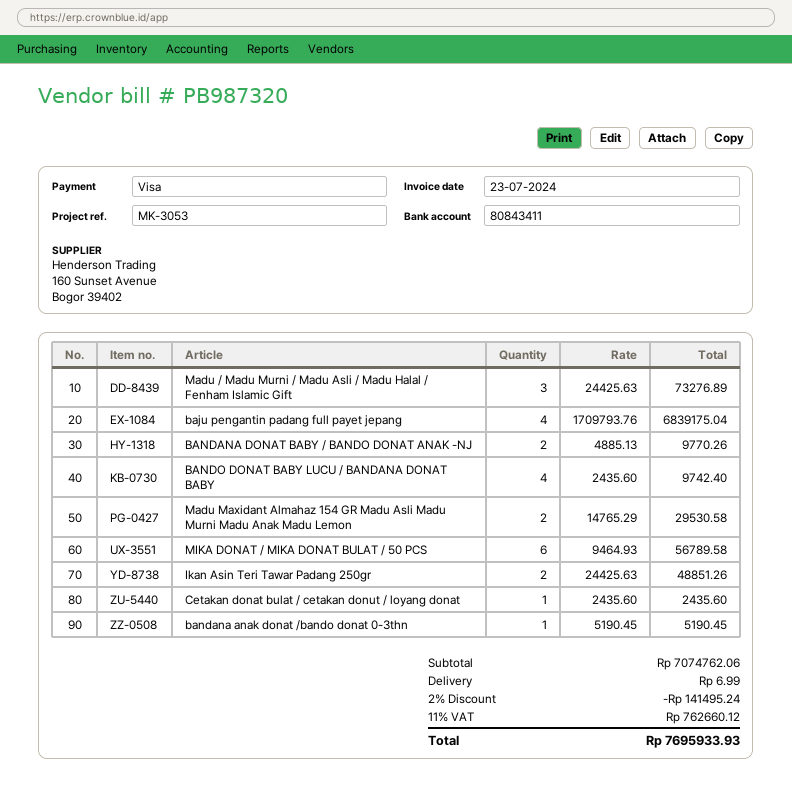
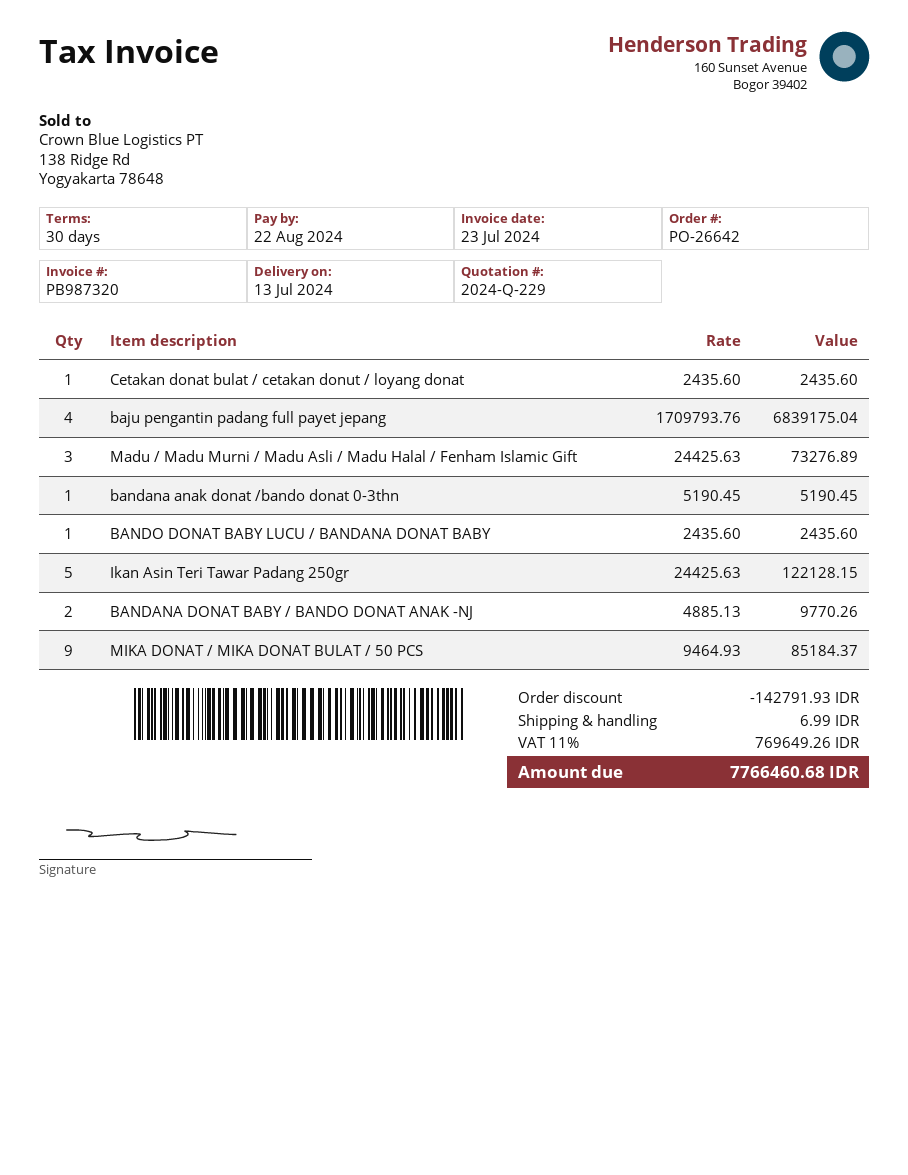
BANDO DONAT BABY LUCU / BANDANA DONAT BABY: 4 x 2435.60 = 9742.40 -> 1 x 2435.60 = 2435.60
Madu Maxidant Almahaz 154 GR Madu Asli Madu Murni Madu Anak Madu Lemon: 2 x 14765.29 = 29530.58 -> none
MIKA DONAT / MIKA DONAT BULAT / 50 PCS: 6 x 9464.93 = 56789.58 -> 9 x 9464.93 = 85184.37
Ikan Asin Teri Tawar Padang 250gr: 2 x 24425.63 = 48851.26 -> 5 x 24425.63 = 122128.15
discount: 141495.24 -> 142791.93
tax: 11% = 762660.12 -> 11% = 769649.26
total: 7695933.93 -> 7766460.68

